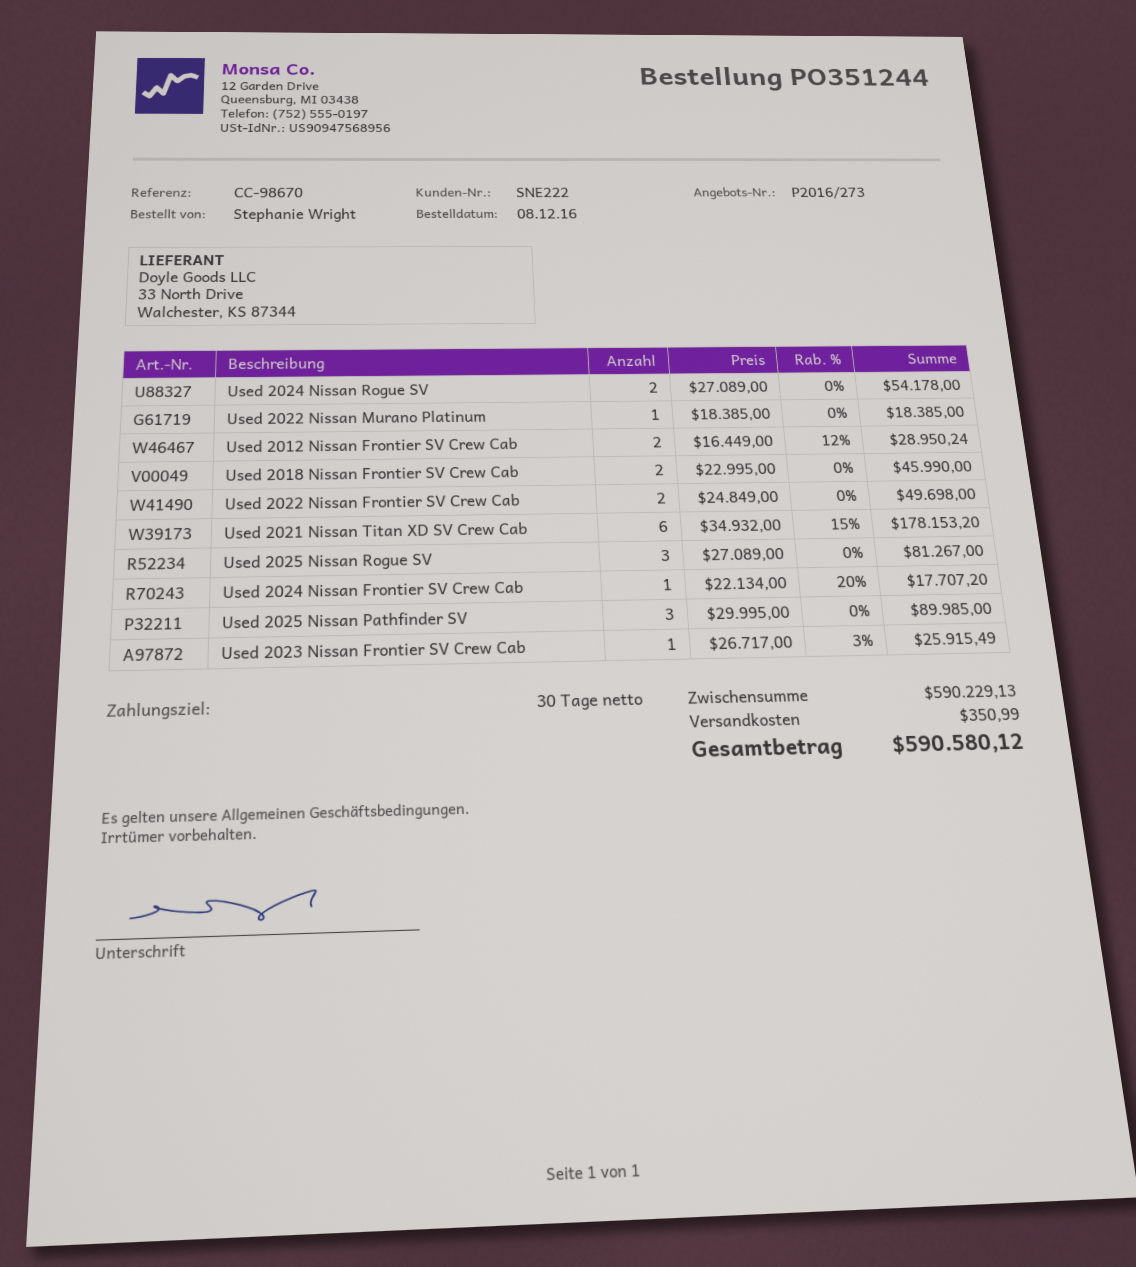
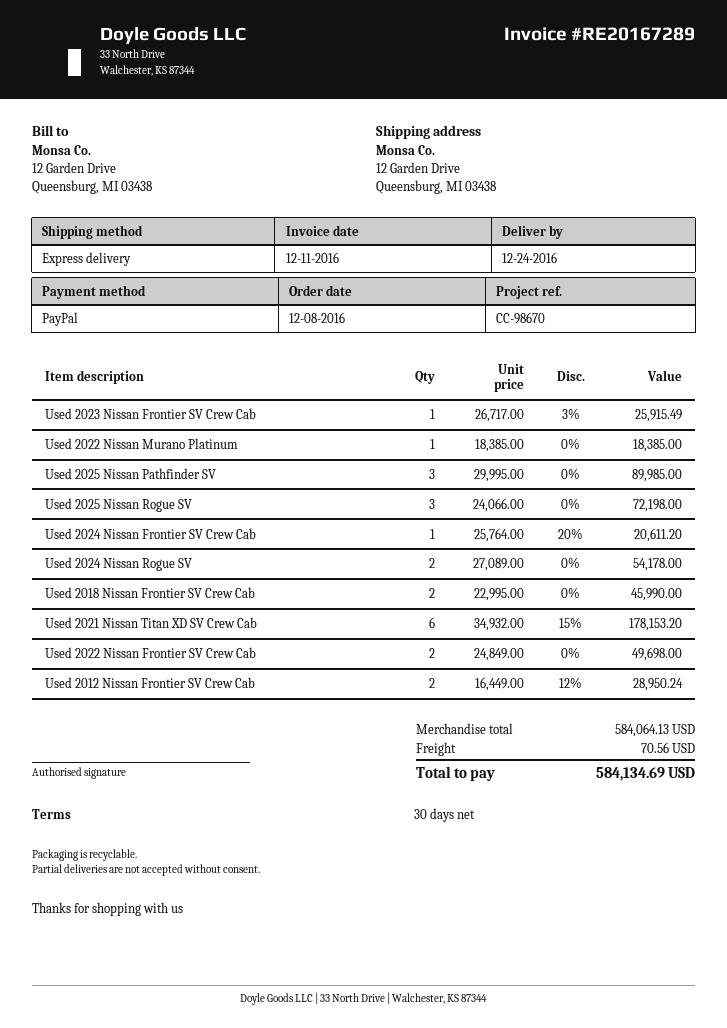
Used 2025 Nissan Rogue SV: 3 x 27089.00 = 81267.00 -> 3 x 24066.00 = 72198.00
Used 2024 Nissan Frontier SV Crew Cab: 1 x 22134.00 - 20% = 17707.20 -> 1 x 25764.00 - 20% = 20611.20
subtotal: 590229.13 -> 584064.13
shipping: 350.99 -> 70.56
total: 590580.12 -> 584134.69

